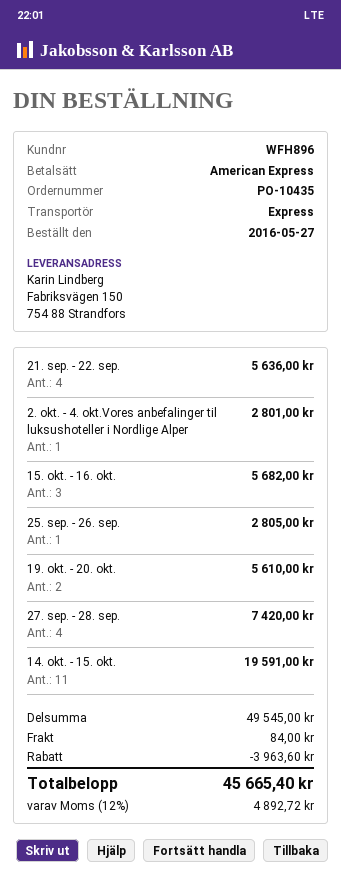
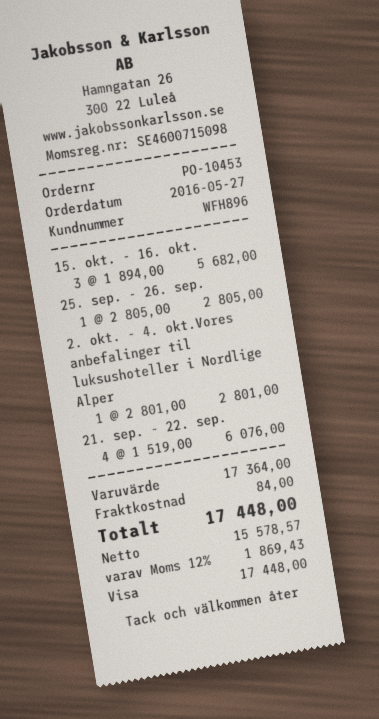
order number: PO-10435 -> PO-10453
payment method: American Express -> Visa
21. sep. - 22. sep.: 4 for 5636.00 -> 4 for 6076.00
19. okt. - 20. okt.: 2 for 5610.00 -> none
27. sep. - 28. sep.: 4 for 7420.00 -> none
14. okt. - 15. okt.: 11 for 19591.00 -> none
subtotal: 49545.00 -> 17364.00
discount: 3963.60 -> none
tax: 12% = 4892.72 -> 12% = 1869.43
total: 45665.40 -> 17448.00

